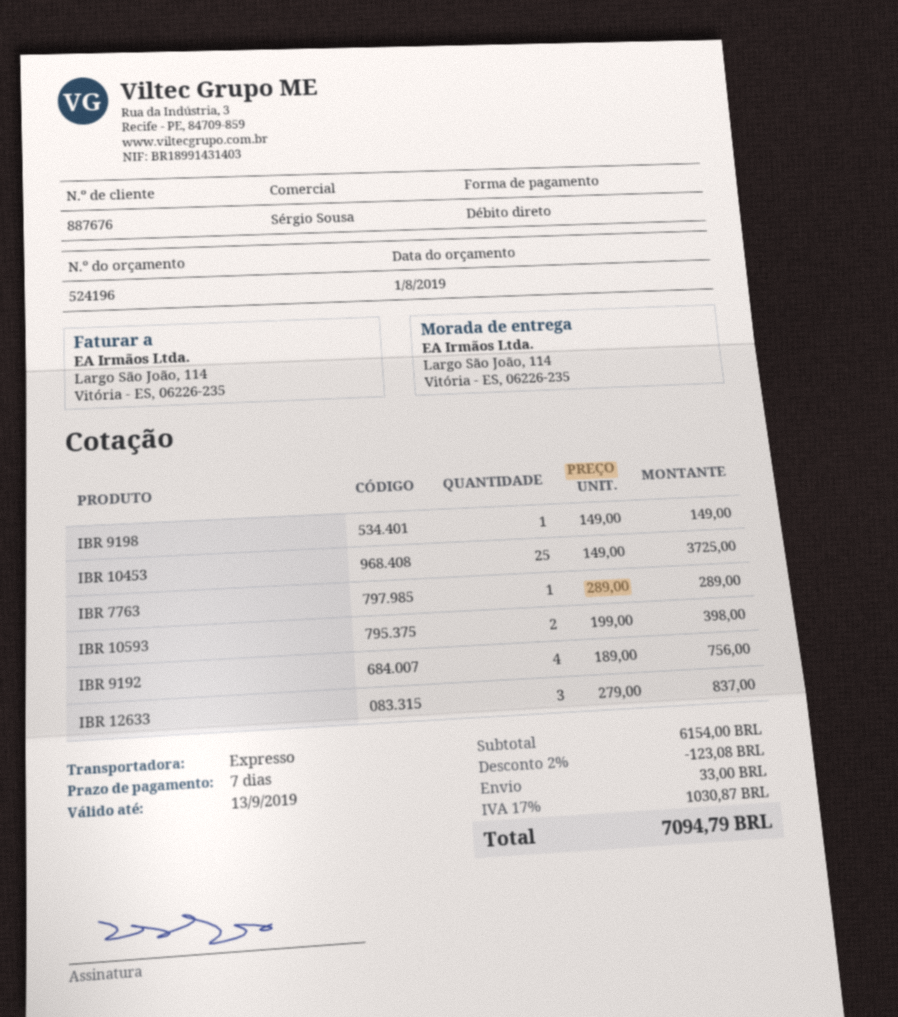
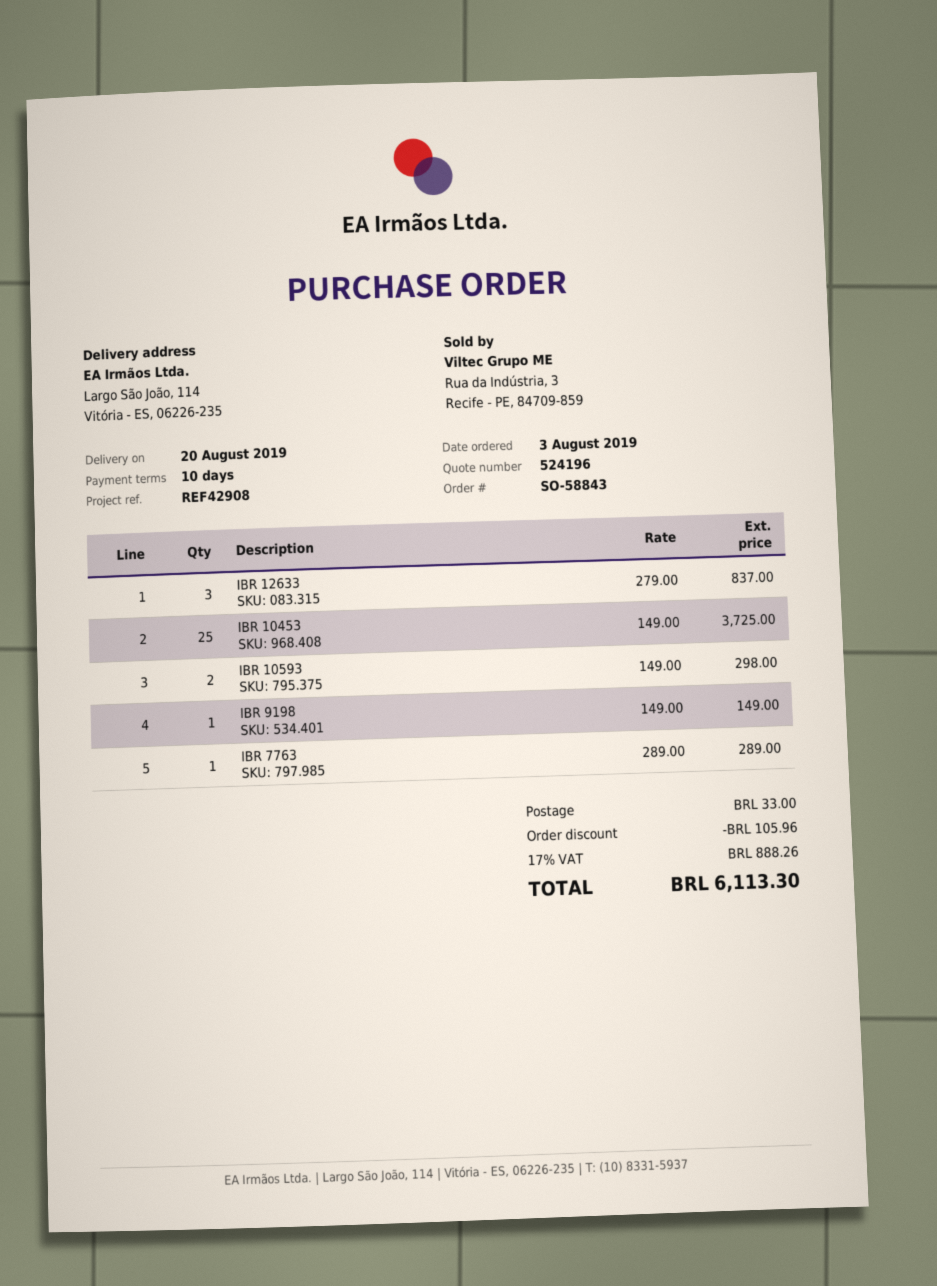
payment terms: 7 days -> 10 days
IBR 10593: 2 x 199.00 = 398.00 -> 2 x 149.00 = 298.00
IBR 9192: 4 x 189.00 = 756.00 -> none
discount: 123.08 -> 105.96
tax: 17% = 1030.87 -> 17% = 888.26
total: 7094.79 -> 6113.30

